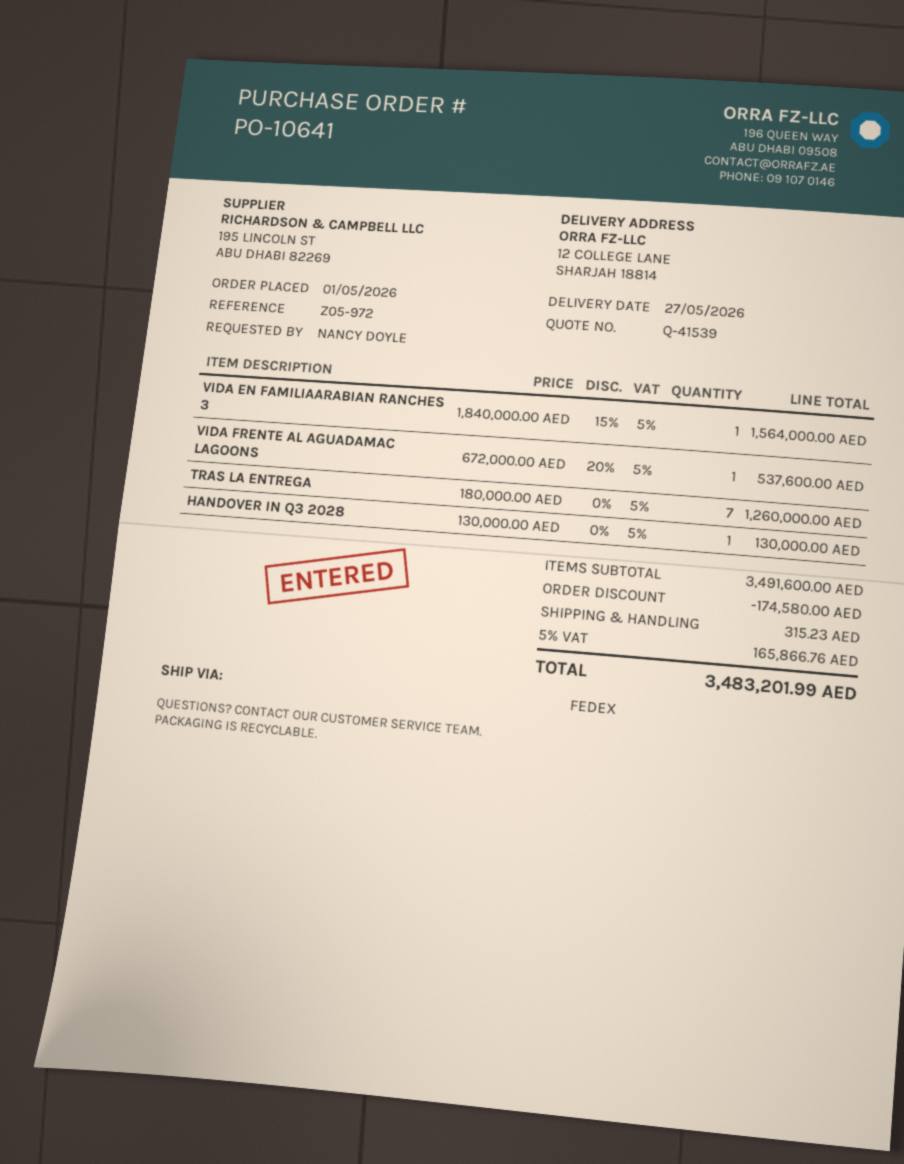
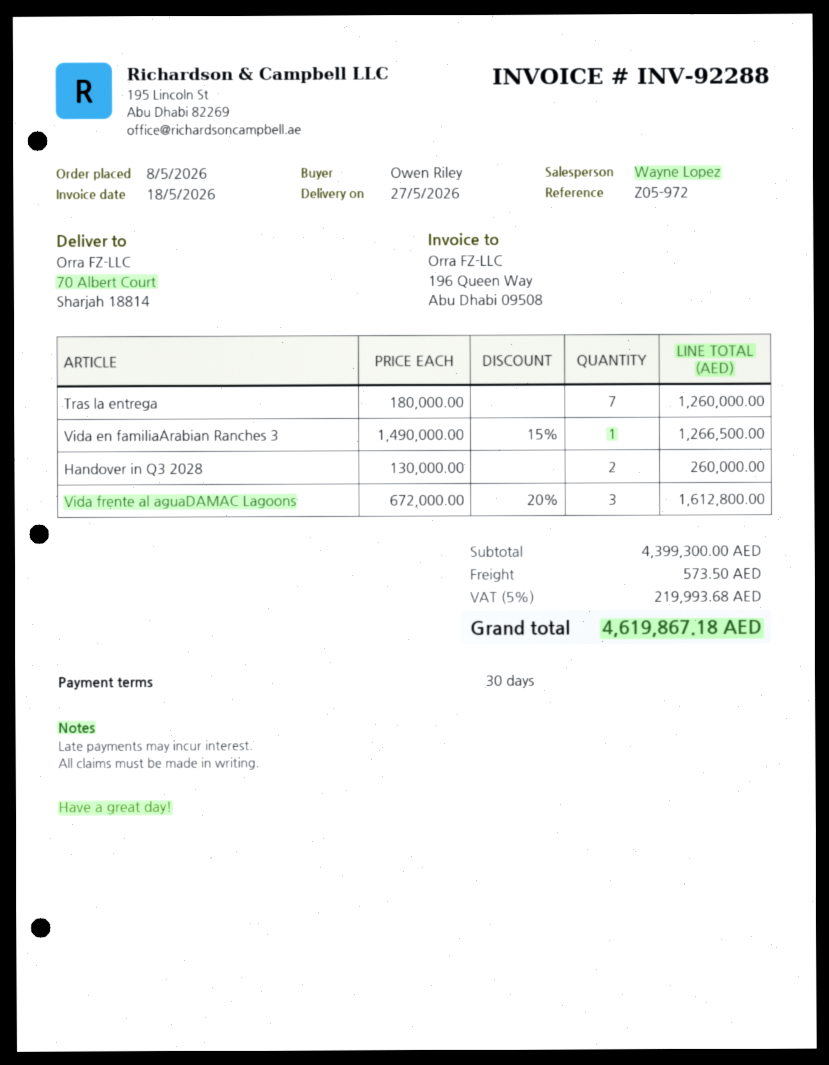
order date: 2026-05-01 -> 2026-05-08
ordered by: NANCY DOYLE -> Owen Riley
ship to: 12 COLLEGE LANE, SHARJAH 18814 -> 70 Albert Court, Sharjah 18814
VIDA EN FAMILIAARABIAN RANCHES 3: 1 x 1840000.00 - 15% = 1564000.00 -> 1 x 1490000.00 - 15% = 1266500.00
VIDA FRENTE AL AGUADAMAC LAGOONS: 1 x 672000.00 - 20% = 537600.00 -> 3 x 672000.00 - 20% = 1612800.00
HANDOVER IN Q3 2028: 1 x 130000.00 = 130000.00 -> 2 x 130000.00 = 260000.00
subtotal: 3491600.00 -> 4399300.00
discount: 174580.00 -> none
shipping: 315.23 -> 573.50
tax: 5% = 165866.76 -> 5% = 219993.68
total: 3483201.99 -> 4619867.18

